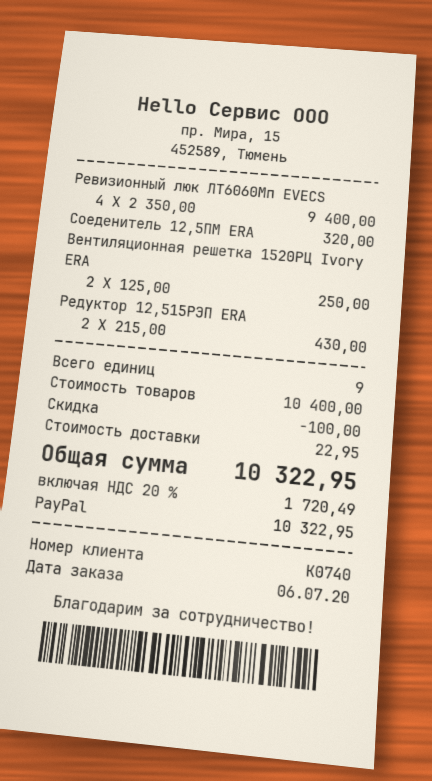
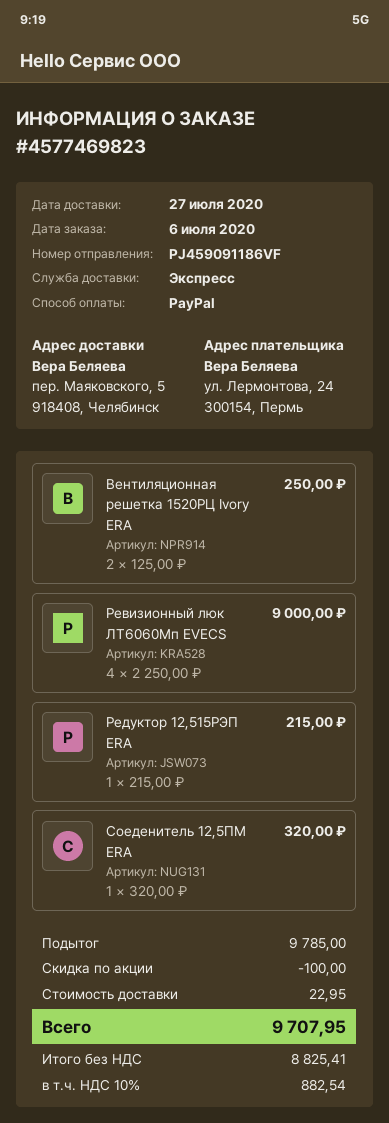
Ревизионный люк ЛТ6060Мп EVECS: 4 x 2350.00 = 9400.00 -> 4 x 2250.00 = 9000.00
Редуктор 12,515РЭП ERA: 2 x 215.00 = 430.00 -> 1 x 215.00 = 215.00
subtotal: 10400.00 -> 9785.00
tax: 20% = 1720.49 -> 10% = 882.54
total: 10322.95 -> 9707.95

